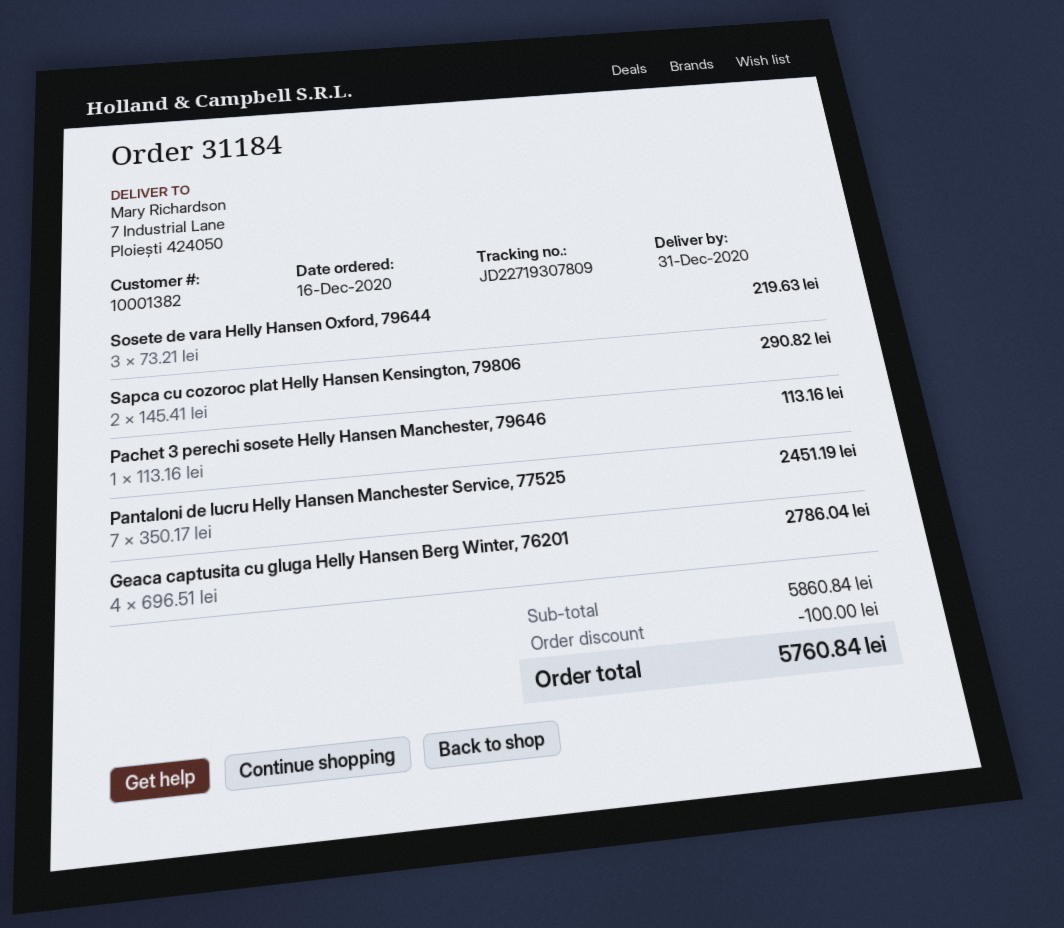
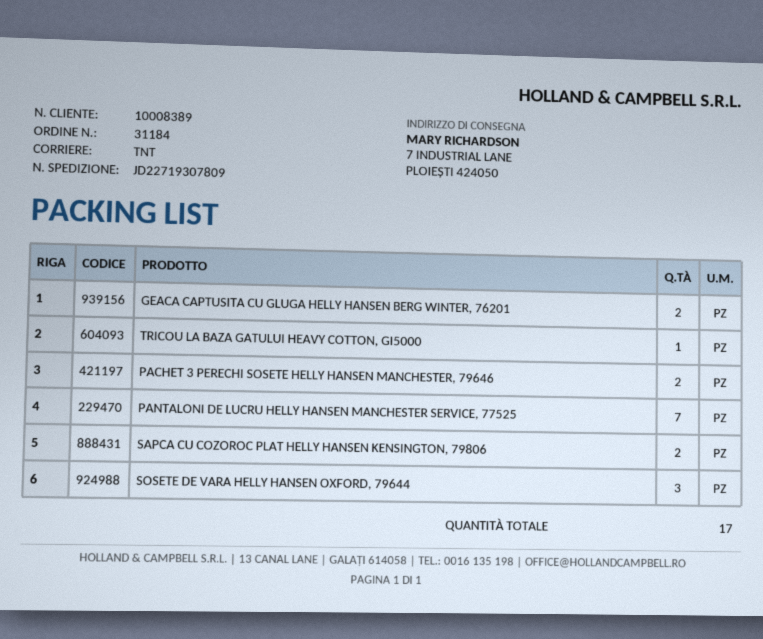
customer number: 10001382 -> 10008389
Pachet 3 perechi sosete Helly Hansen Manchester, 79646: 1 -> 2
Geaca captusita cu gluga Helly Hansen Berg Winter, 76201: 4 -> 2
TRICOU LA BAZA GATULUI HEAVY COTTON, GI5000: none -> 1

